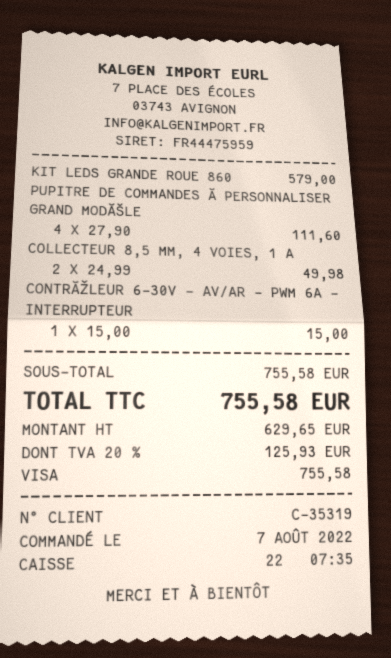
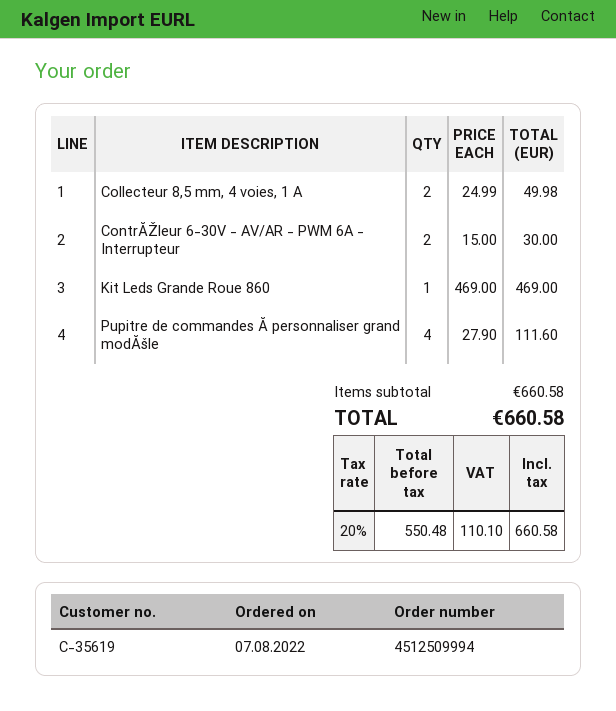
customer number: C-35319 -> C-35619
KIT LEDS GRANDE ROUE 860: 1 x 579.00 = 579.00 -> 1 x 469.00 = 469.00
CONTRĂŽLEUR 6-30V - AV/AR - PWM 6A - INTERRUPTEUR: 1 x 15.00 = 15.00 -> 2 x 15.00 = 30.00
subtotal: 755.58 -> 660.58
net: 629.65 -> 550.48
tax: 20% = 125.93 -> 20% = 110.10
total: 755.58 -> 660.58

